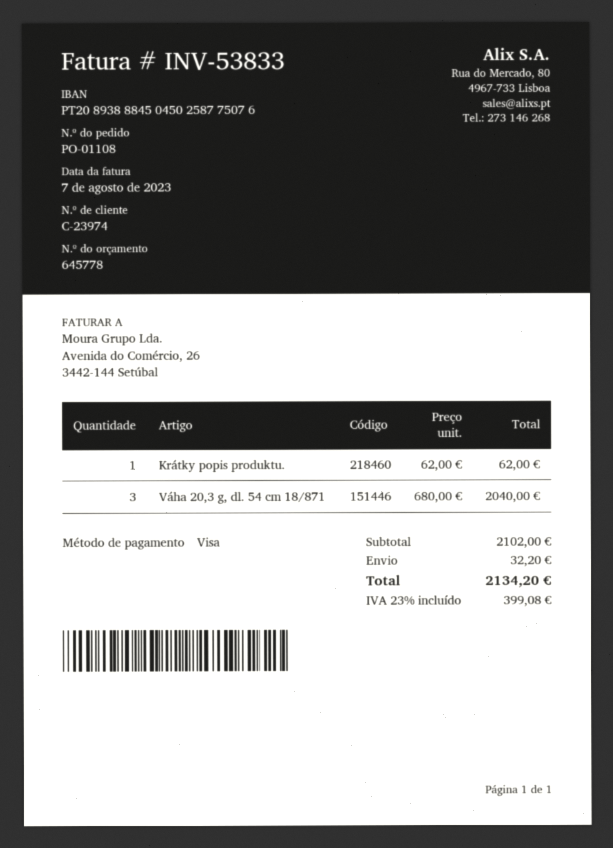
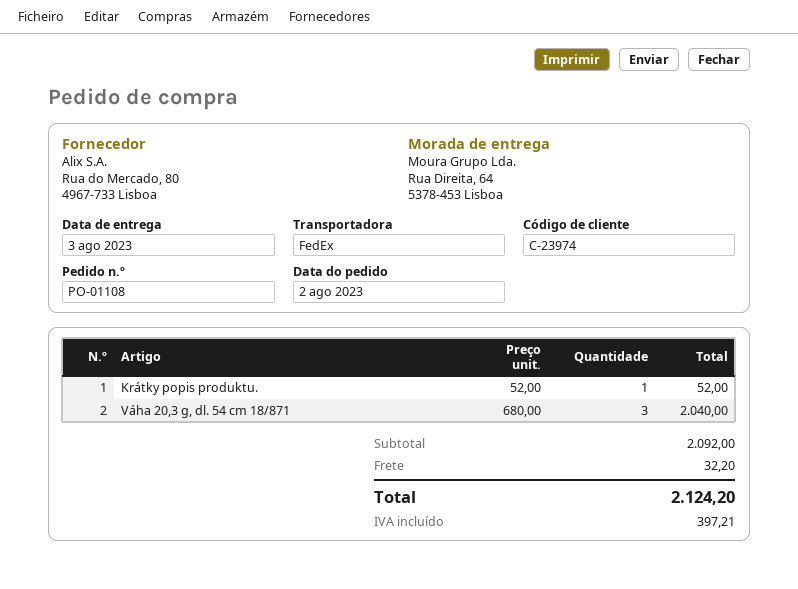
Krátky popis produktu.: 1 x 62.00 = 62.00 -> 1 x 52.00 = 52.00
subtotal: 2102.00 -> 2092.00
tax: 399.08 -> 397.21
total: 2134.20 -> 2124.20

